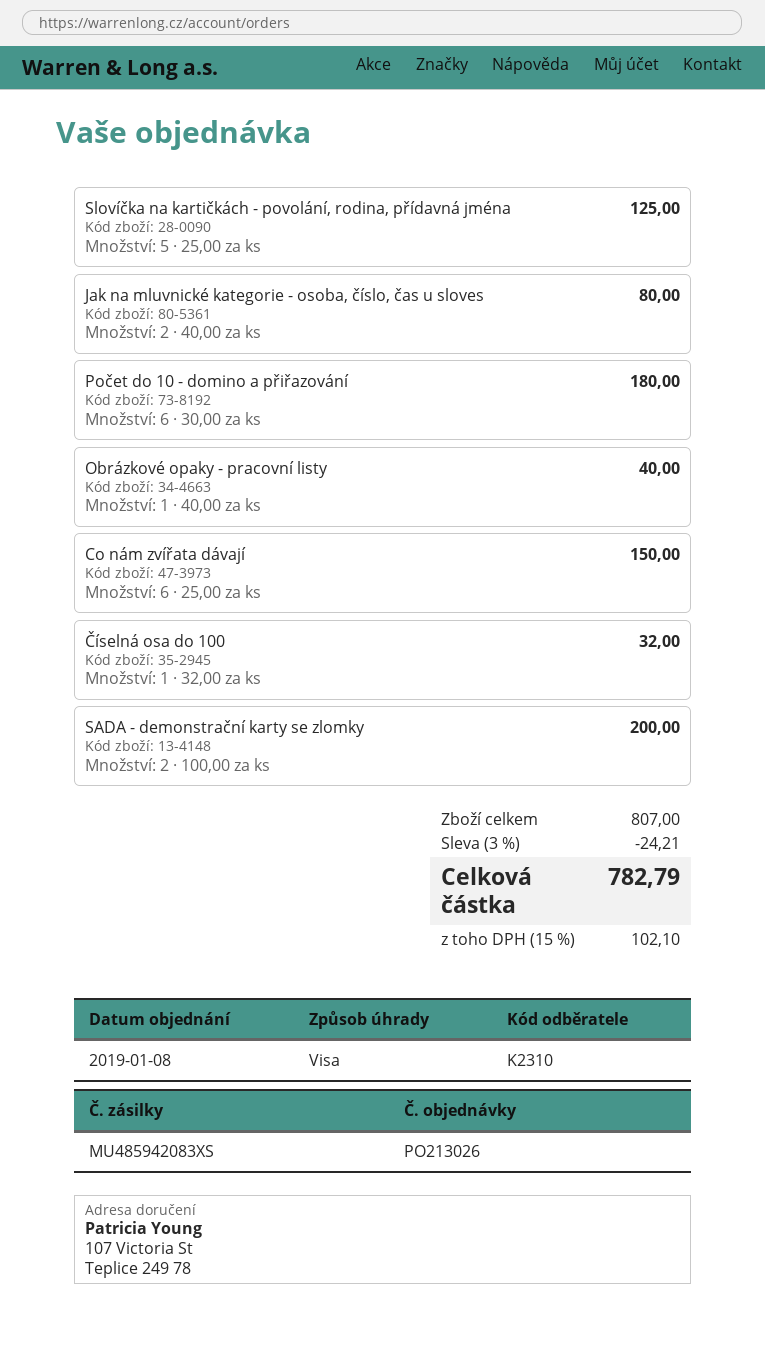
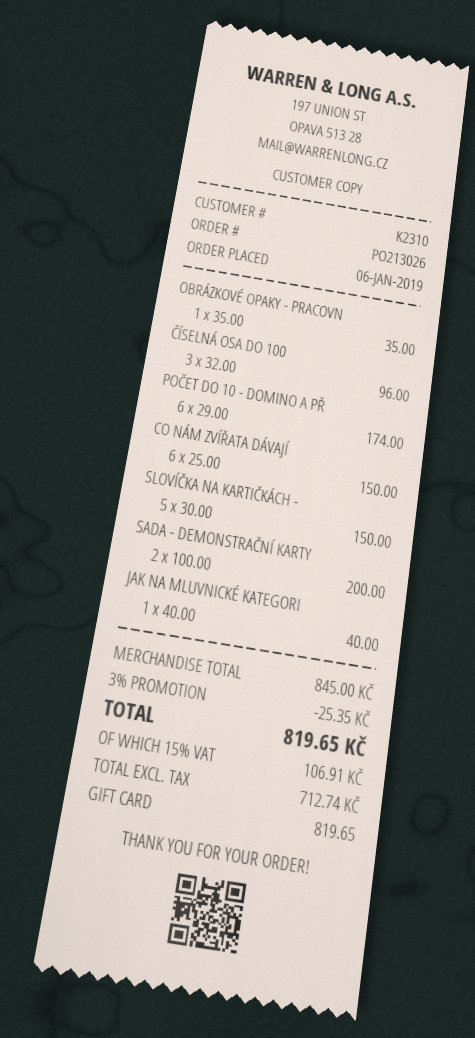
order date: 2019-01-08 -> 2019-01-06
payment method: Visa -> gift card
Slovíčka na kartičkách - povolání, rodina, přídavná jména: 5 x 25.00 = 125.00 -> 5 x 30.00 = 150.00
Jak na mluvnické kategorie - osoba, číslo, čas u sloves: 2 x 40.00 = 80.00 -> 1 x 40.00 = 40.00
Počet do 10 - domino a přiřazování: 6 x 30.00 = 180.00 -> 6 x 29.00 = 174.00
Obrázkové opaky - pracovní listy: 1 x 40.00 = 40.00 -> 1 x 35.00 = 35.00
Číselná osa do 100: 1 x 32.00 = 32.00 -> 3 x 32.00 = 96.00
subtotal: 807.00 -> 845.00
discount: 3% = 24.21 -> 3% = 25.35
tax: 15% = 102.10 -> 15% = 106.91
total: 782.79 -> 819.65

